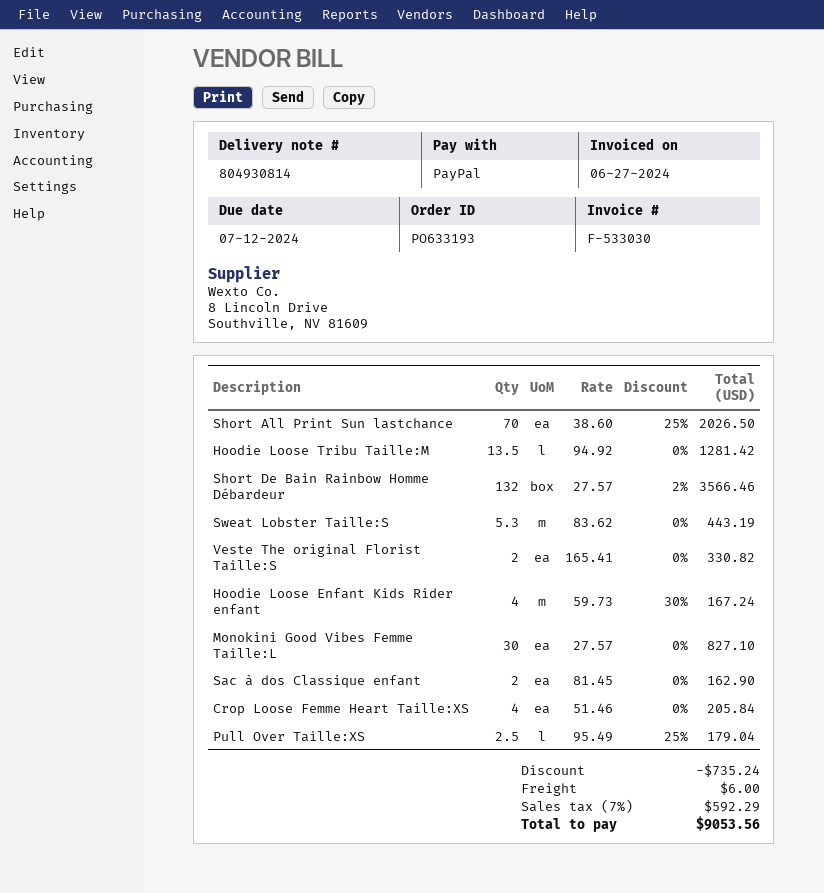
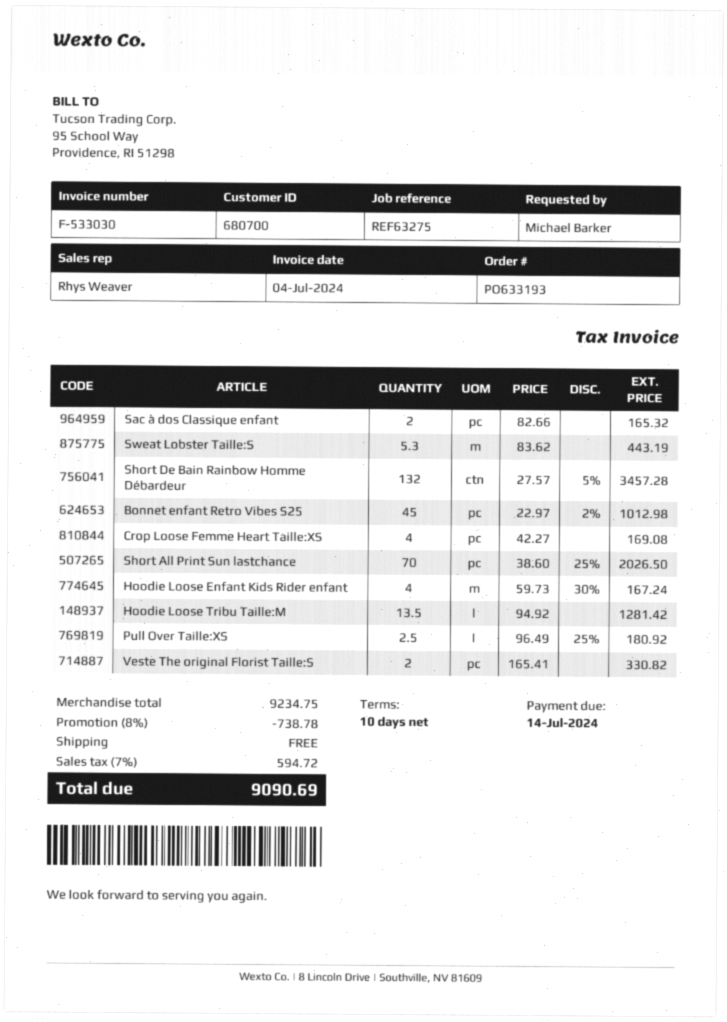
invoice date: 2024-06-27 -> 2024-07-04
due date: 2024-07-12 -> 2024-07-14
Short De Bain Rainbow Homme Débardeur: 132 x 27.57 - 2% = 3566.46 -> 132 x 27.57 - 5% = 3457.28
Monokini Good Vibes Femme Taille:L: 30 x 27.57 = 827.10 -> none
Sac à dos Classique enfant: 2 x 81.45 = 162.90 -> 2 x 82.66 = 165.32
Crop Loose Femme Heart Taille:XS: 4 x 51.46 = 205.84 -> 4 x 42.27 = 169.08
Pull Over Taille:XS: 2.5 x 95.49 - 25% = 179.04 -> 2.5 x 96.49 - 25% = 180.92
Bonnet enfant Retro Vibes S25: none -> 45 x 22.97 - 2% = 1012.98
discount: 735.24 -> 738.78
shipping: 6.00 -> 0.00
tax: 7% = 592.29 -> 7% = 594.72
total: 9053.56 -> 9090.69

